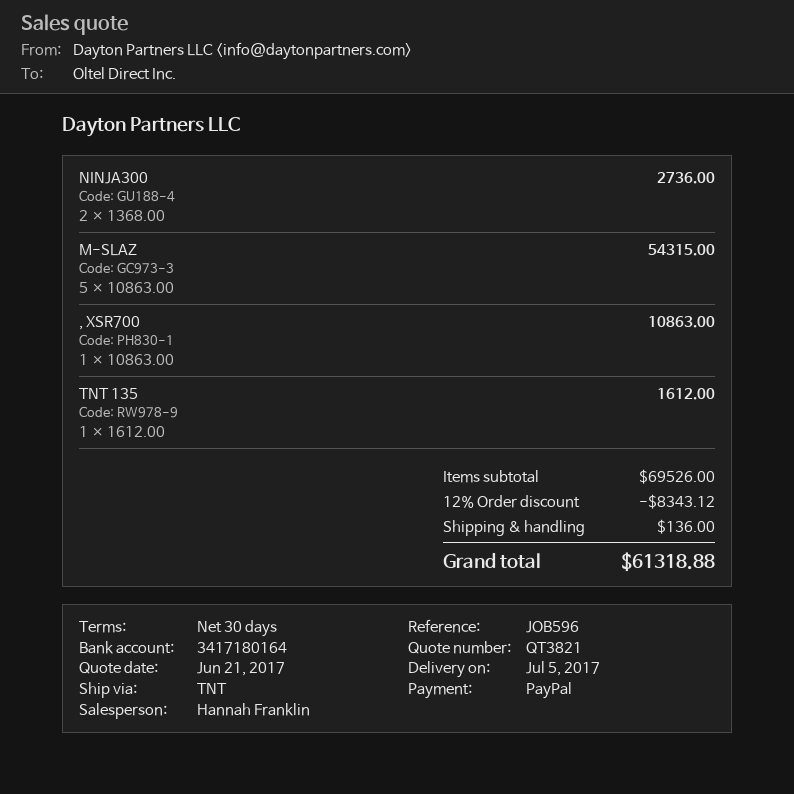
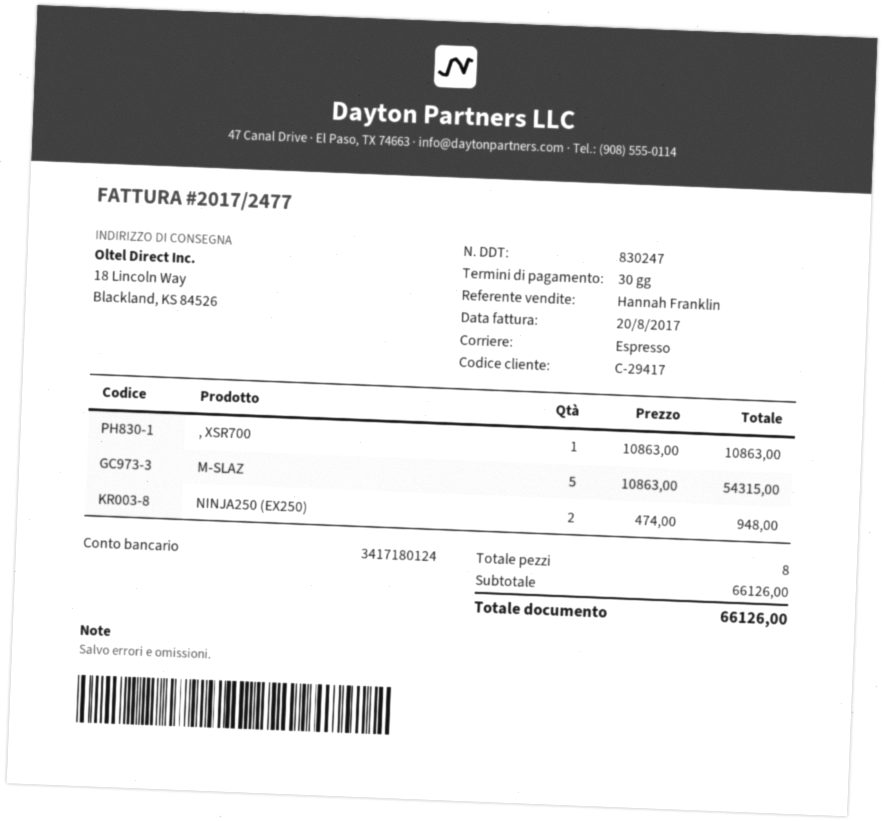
bank account: 3417180164 -> 3417180124
shipping method: TNT -> express
NINJA300: 2 x 1368.00 = 2736.00 -> none
TNT 135: 1 x 1612.00 = 1612.00 -> none
NINJA250 (EX250): none -> 2 x 474.00 = 948.00
subtotal: 69526.00 -> 66126.00
discount: 12% = 8343.12 -> none
shipping: 136.00 -> none
total: 61318.88 -> 66126.00

